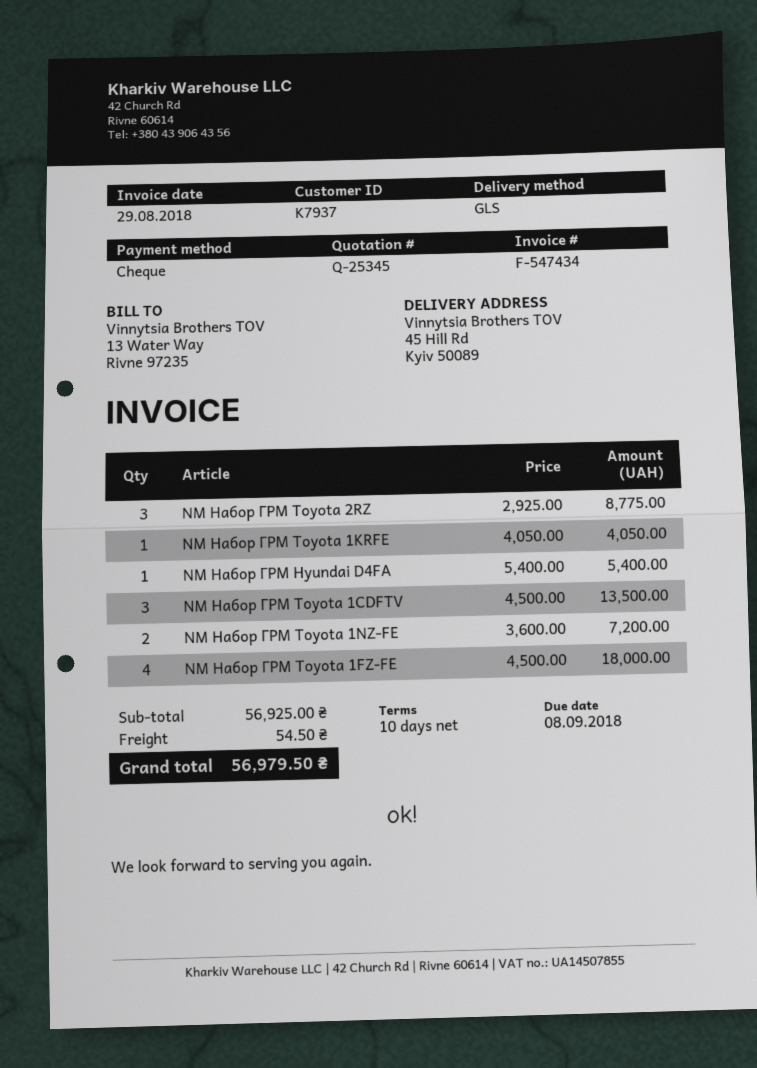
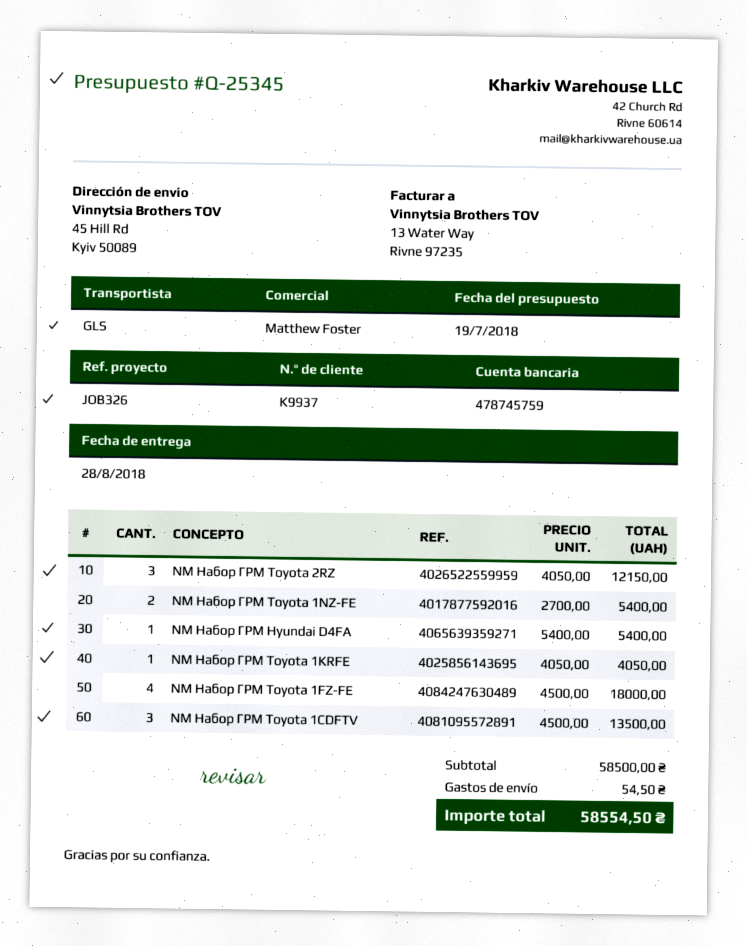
customer number: K7937 -> K9937
NM Набор ГРМ Toyota 2RZ: 3 x 2925.00 = 8775.00 -> 3 x 4050.00 = 12150.00
NM Набор ГРМ Toyota 1NZ-FE: 2 x 3600.00 = 7200.00 -> 2 x 2700.00 = 5400.00
subtotal: 56925.00 -> 58500.00
total: 56979.50 -> 58554.50

